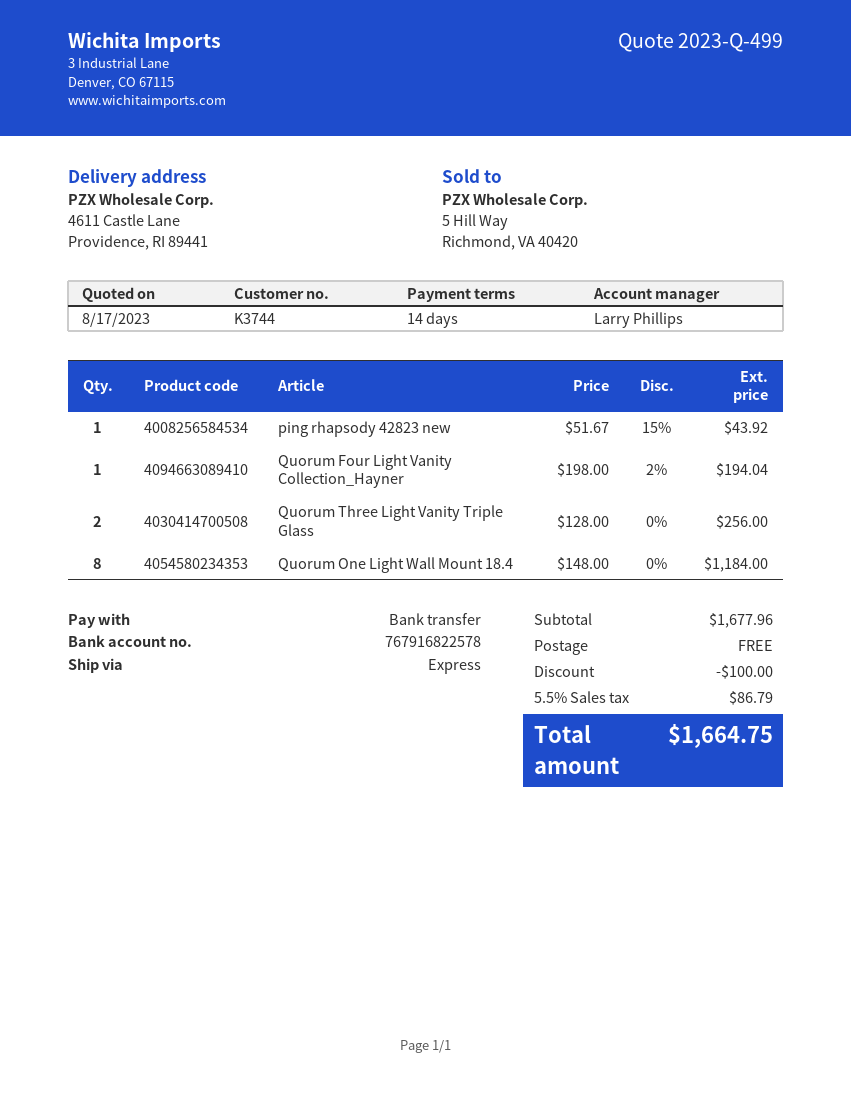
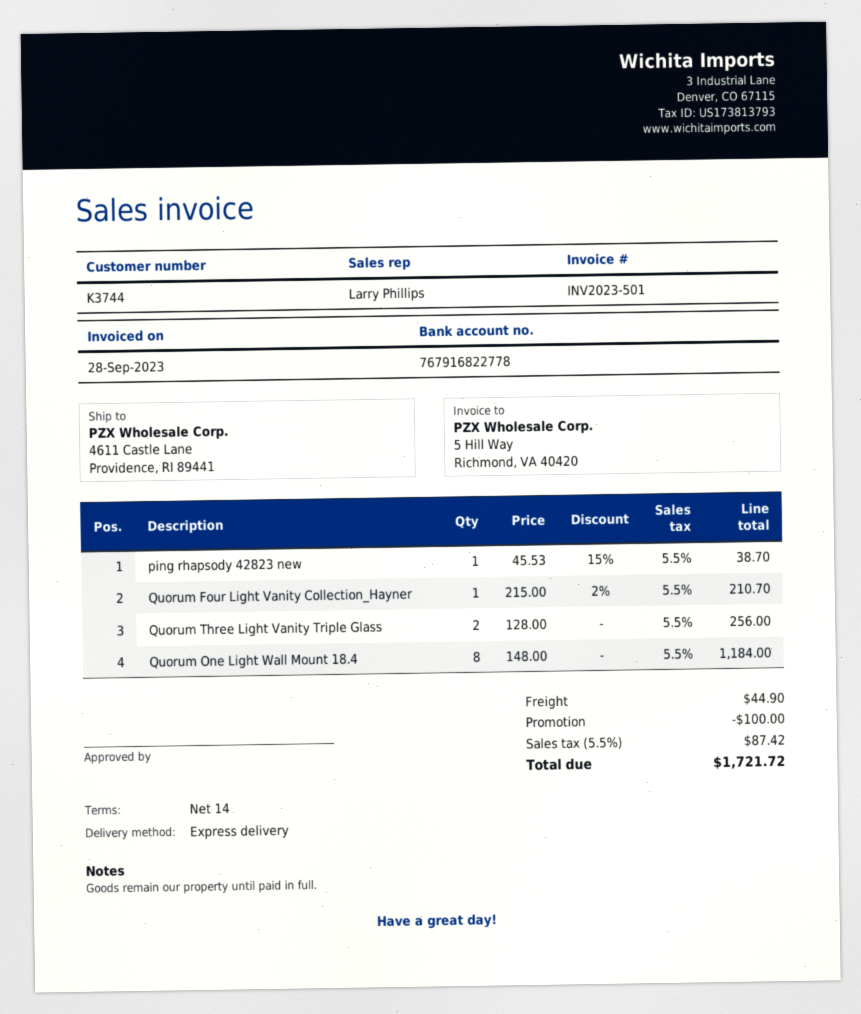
bank account: 767916822578 -> 767916822778
ping rhapsody 42823 new: 1 x 51.67 - 15% = 43.92 -> 1 x 45.53 - 15% = 38.70
Quorum Four Light Vanity Collection_Hayner: 1 x 198.00 - 2% = 194.04 -> 1 x 215.00 - 2% = 210.70
shipping: 0.00 -> 44.90
tax: 5.5% = 86.79 -> 5.5% = 87.42
total: 1664.75 -> 1721.72

